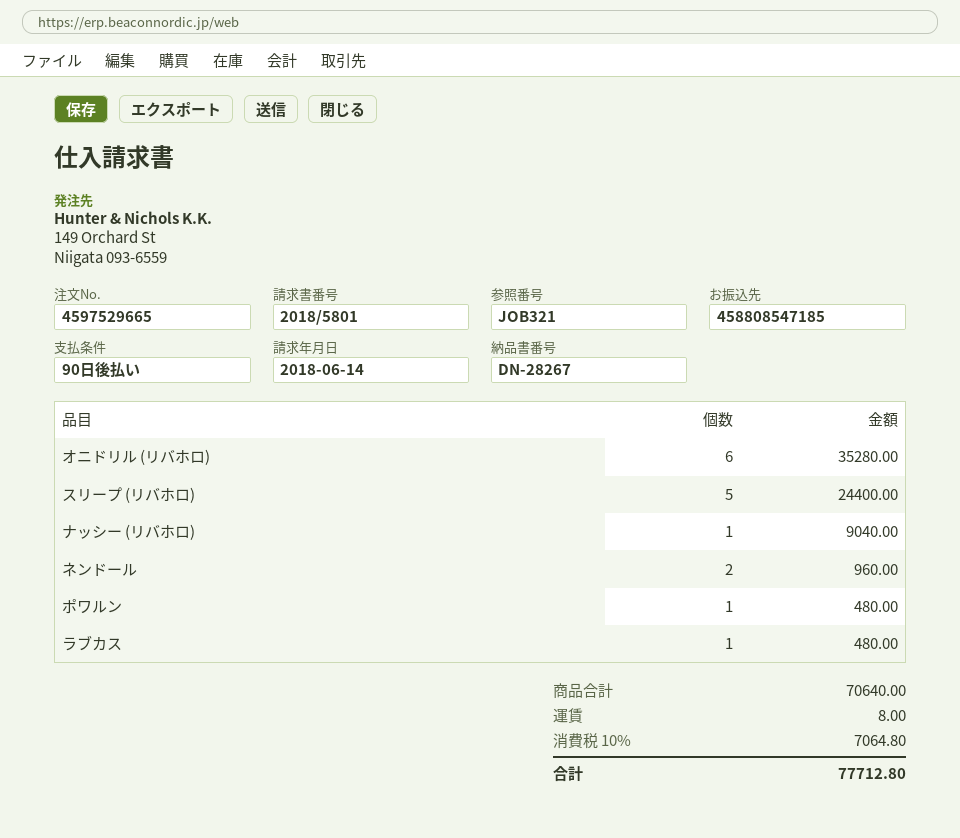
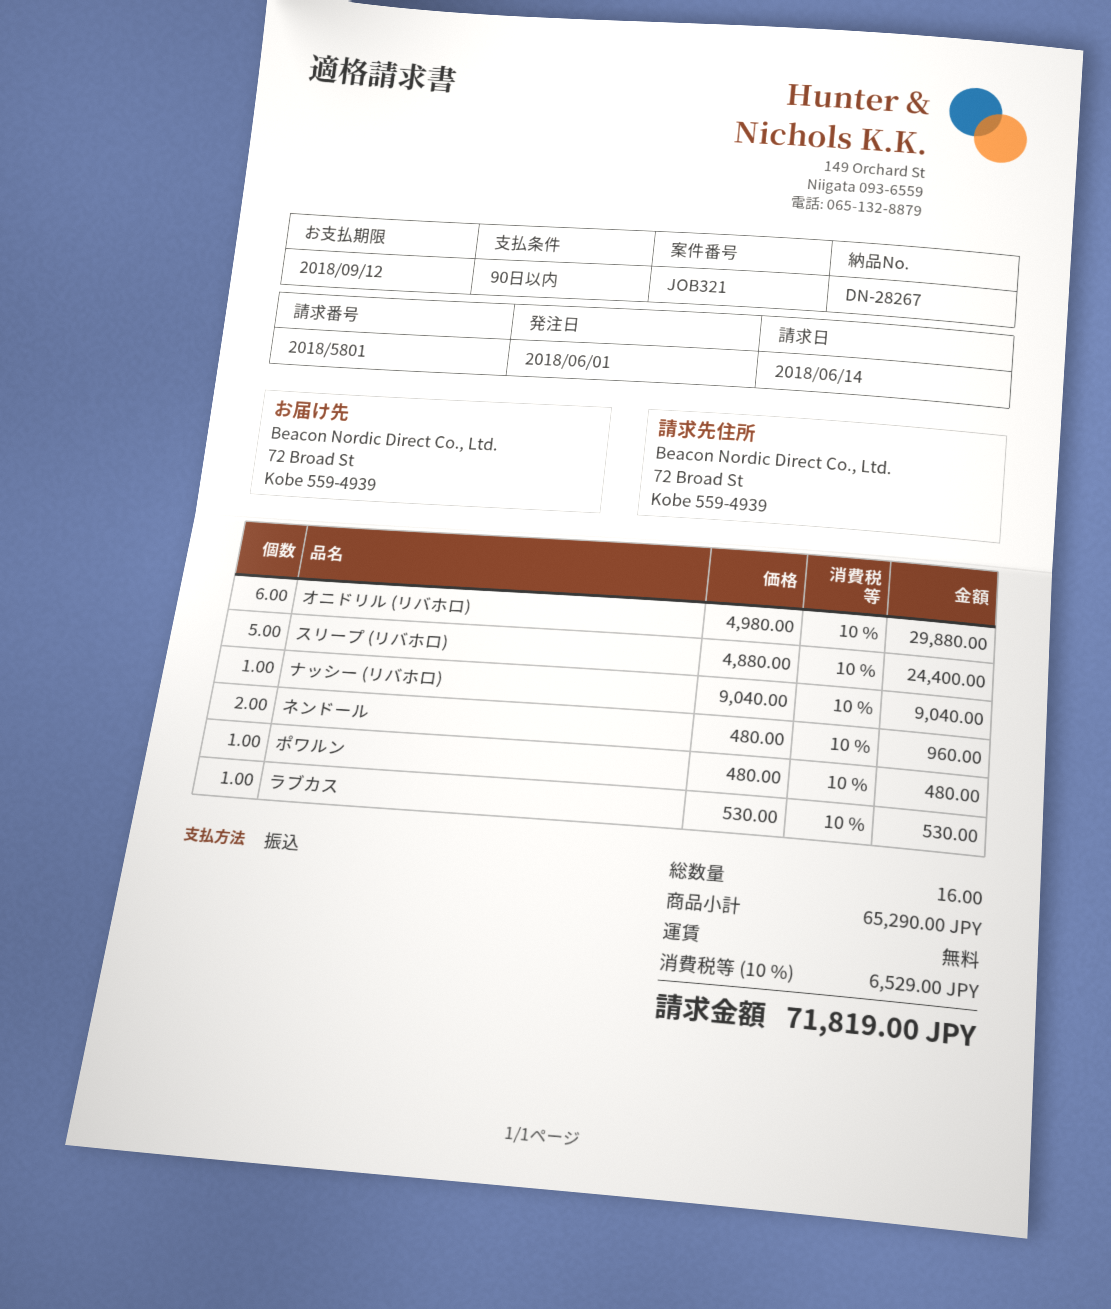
オニドリル (リバホロ): 6 for 35280.00 -> 6 for 29880.00
ラブカス: 1 for 480.00 -> 1 for 530.00
subtotal: 70640.00 -> 65290.00
shipping: 8.00 -> 0.00
tax: 10% = 7064.80 -> 10% = 6529.00
total: 77712.80 -> 71819.00

